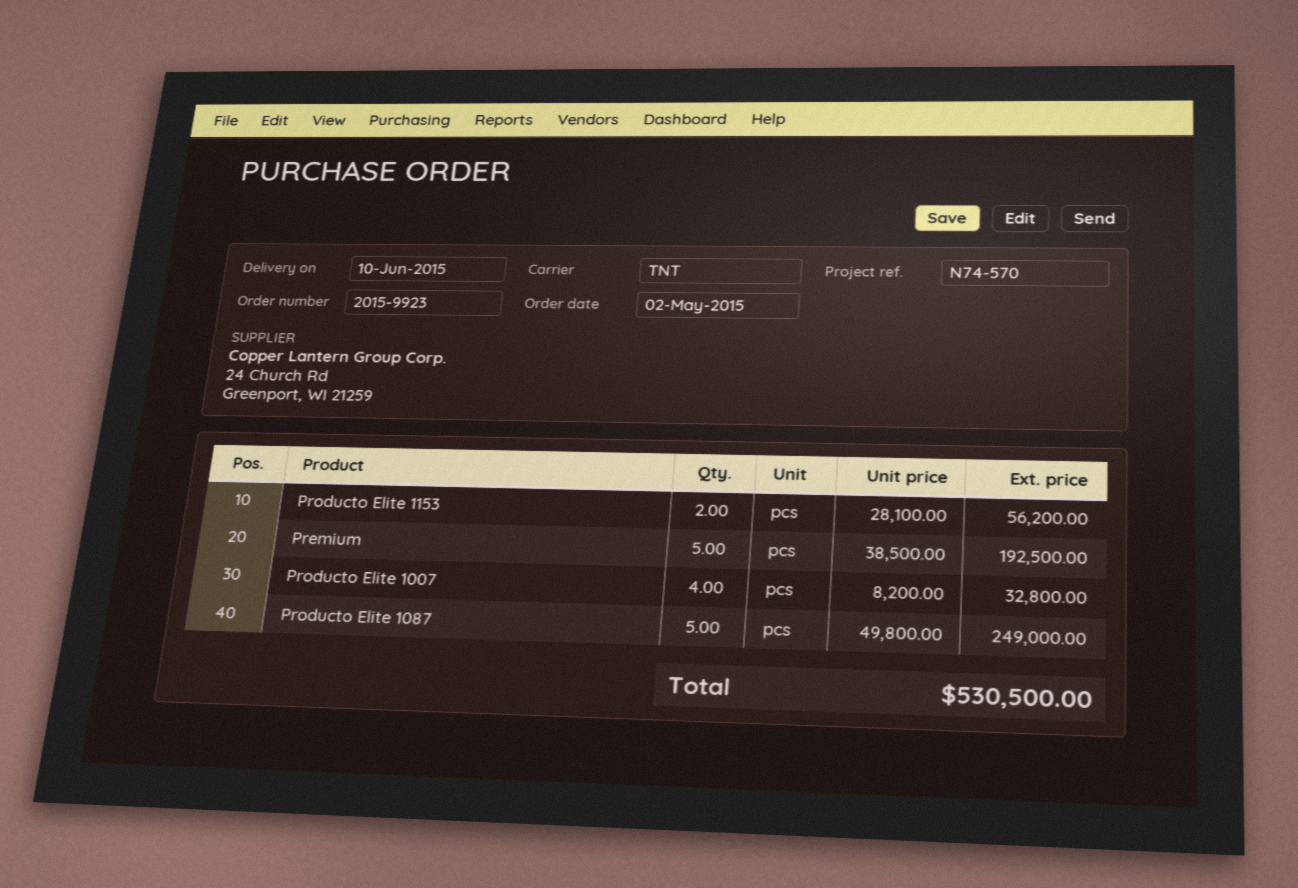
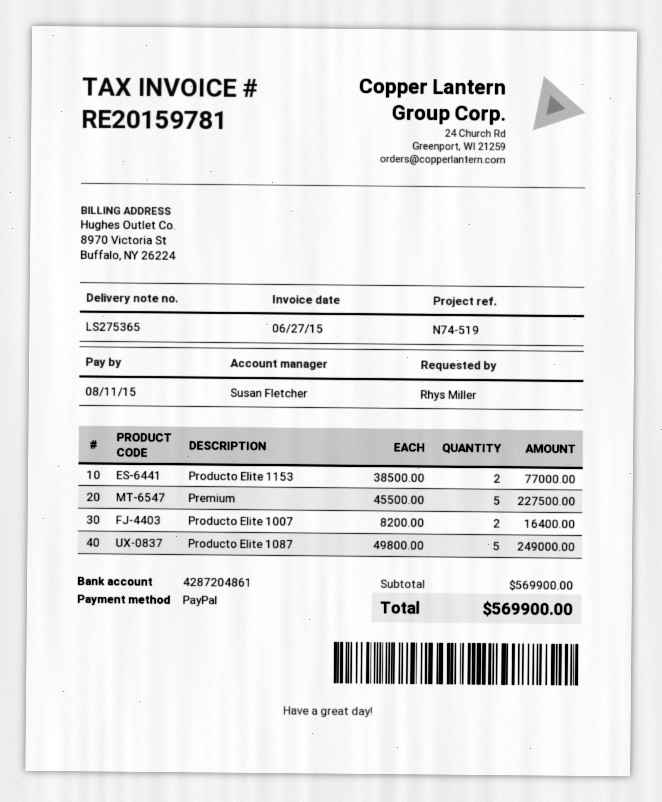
reference: N74-570 -> N74-519
Producto Elite 1153: 2 x 28100.00 = 56200.00 -> 2 x 38500.00 = 77000.00
Premium: 5 x 38500.00 = 192500.00 -> 5 x 45500.00 = 227500.00
Producto Elite 1007: 4 x 8200.00 = 32800.00 -> 2 x 8200.00 = 16400.00
total: 530500.00 -> 569900.00

